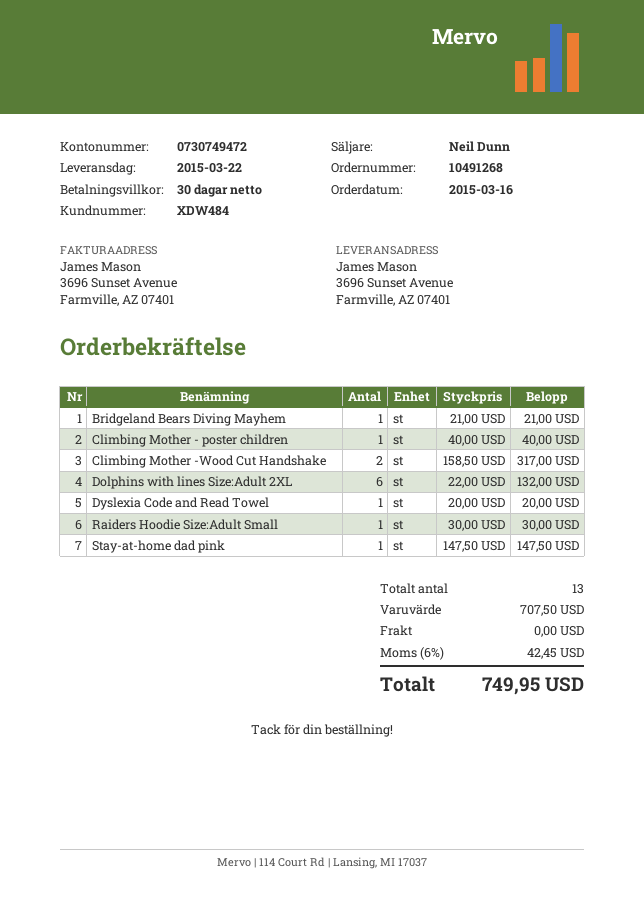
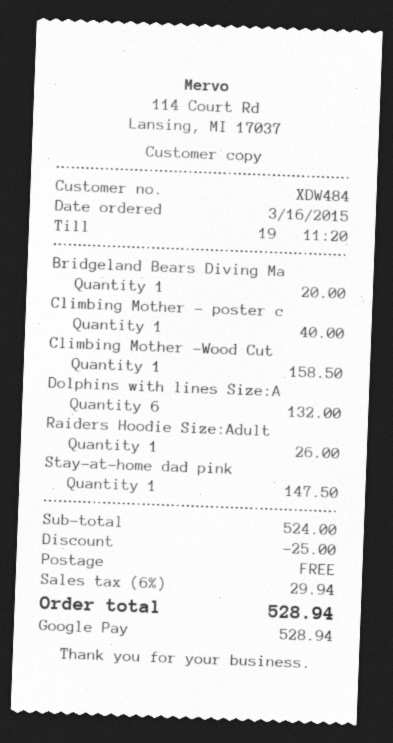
Bridgeland Bears Diving Mayhem: 1 for 21.00 -> 1 for 20.00
Climbing Mother -Wood Cut Handshake: 2 for 317.00 -> 1 for 158.50
Dyslexia Code and Read Towel: 1 for 20.00 -> none
Raiders Hoodie Size:Adult Small: 1 for 30.00 -> 1 for 26.00
subtotal: 707.50 -> 524.00
discount: none -> 25.00
tax: 6% = 42.45 -> 6% = 29.94
total: 749.95 -> 528.94

